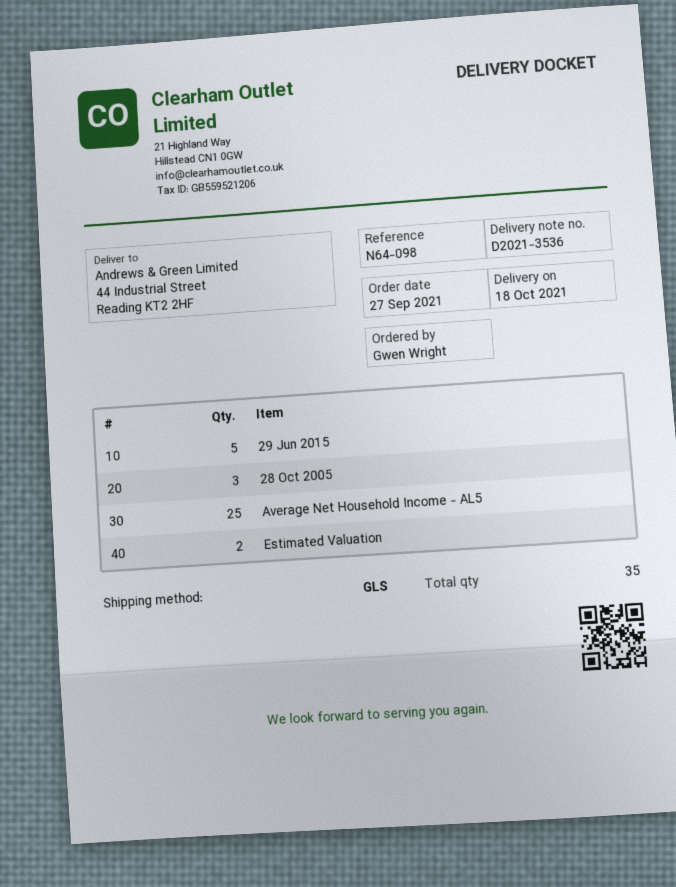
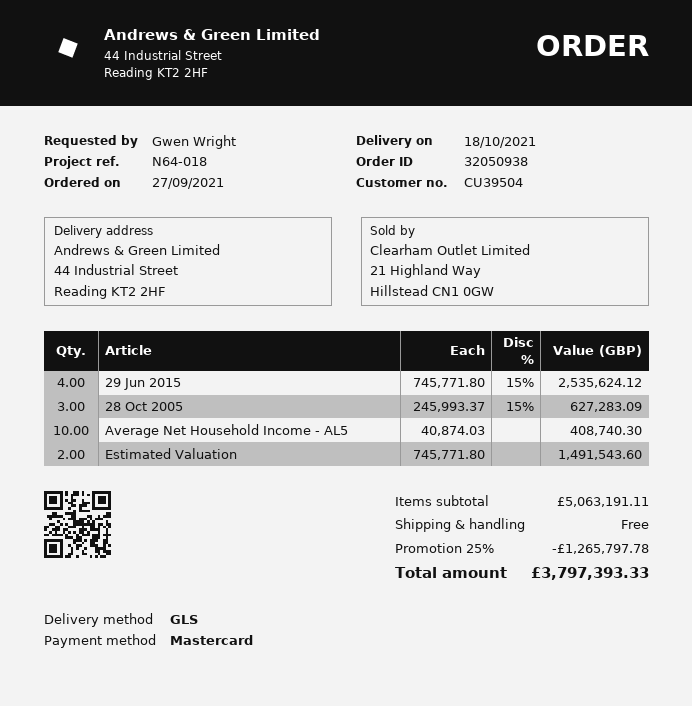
reference: N64-098 -> N64-018
29 Jun 2015: 5 -> 4
Average Net Household Income - AL5: 25 -> 10

